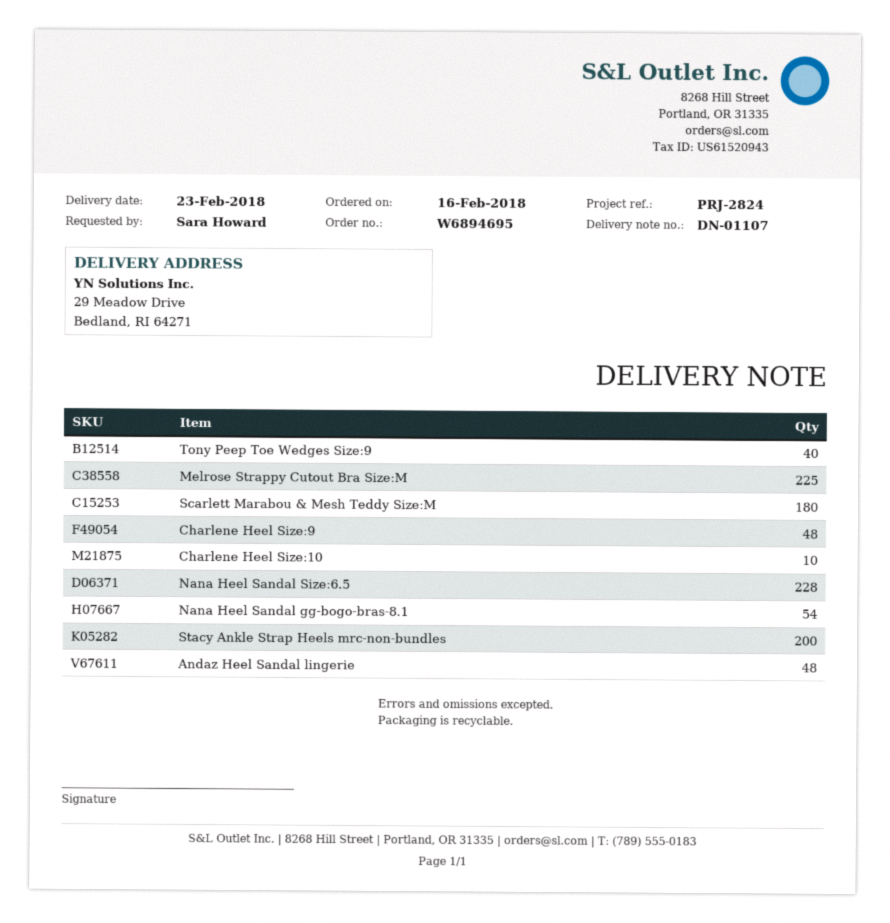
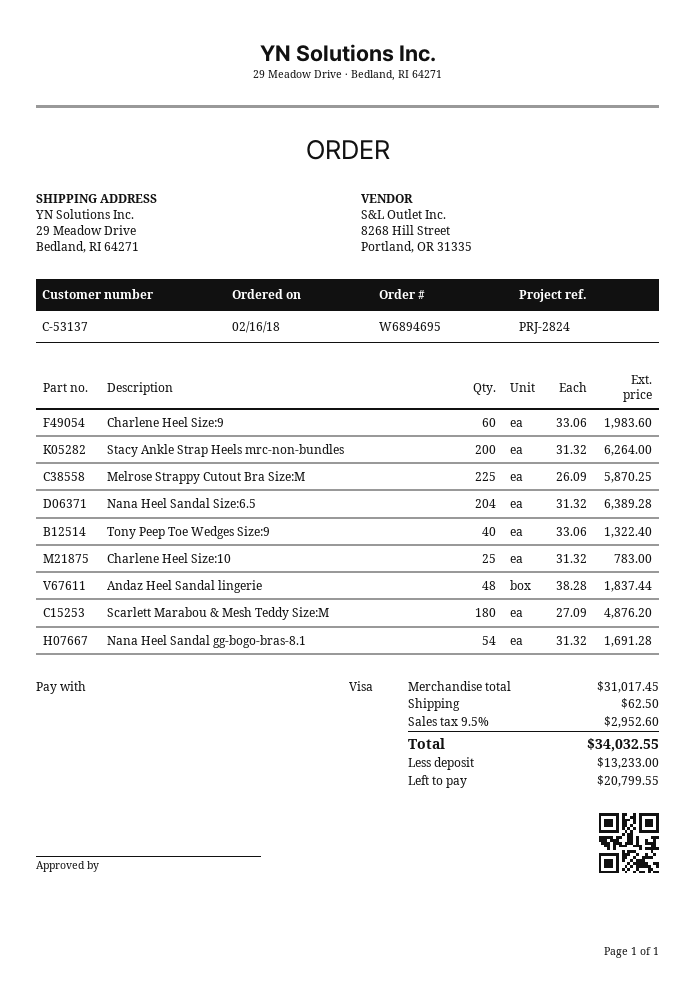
Charlene Heel Size:9: 48 -> 60
Charlene Heel Size:10: 10 -> 25
Nana Heel Sandal Size:6.5: 228 -> 204

